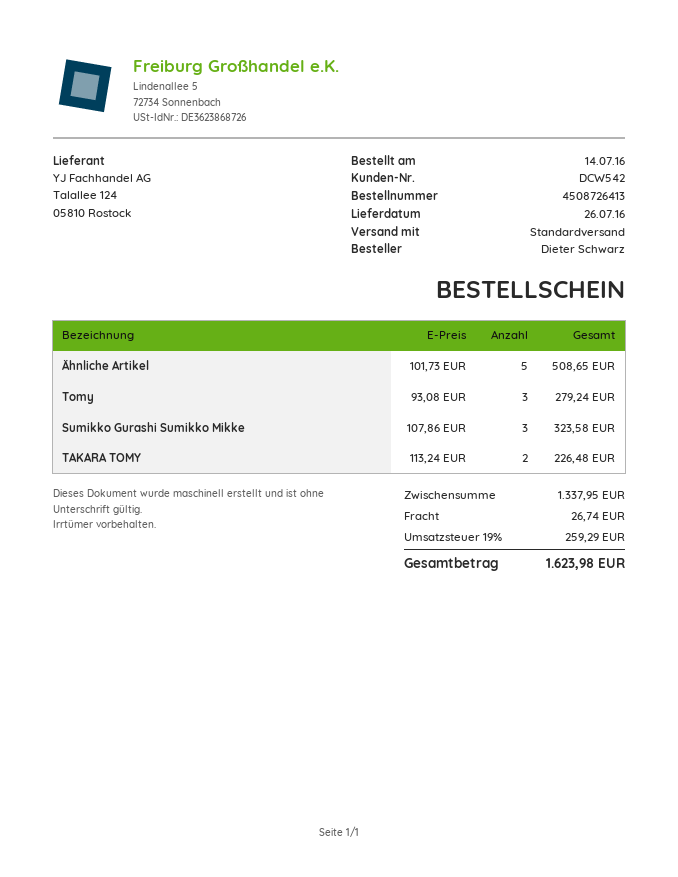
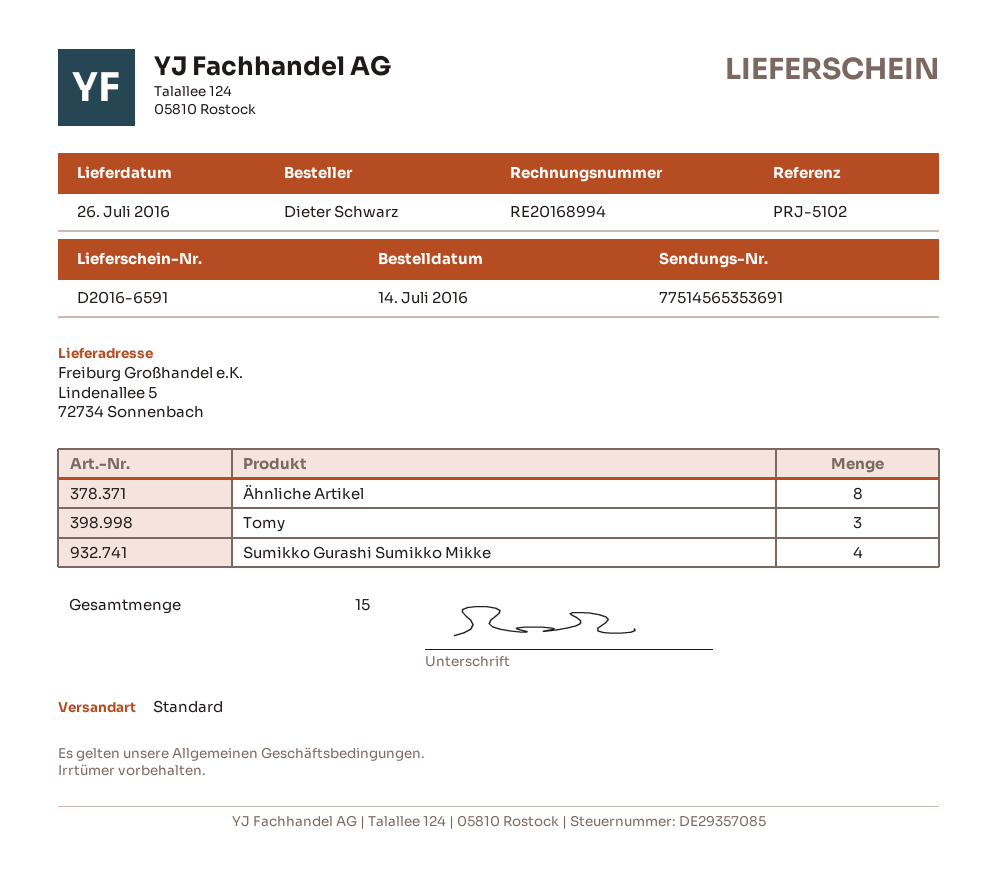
Ähnliche Artikel: 5 -> 8
Sumikko Gurashi Sumikko Mikke: 3 -> 4
TAKARA TOMY: 2 -> none

